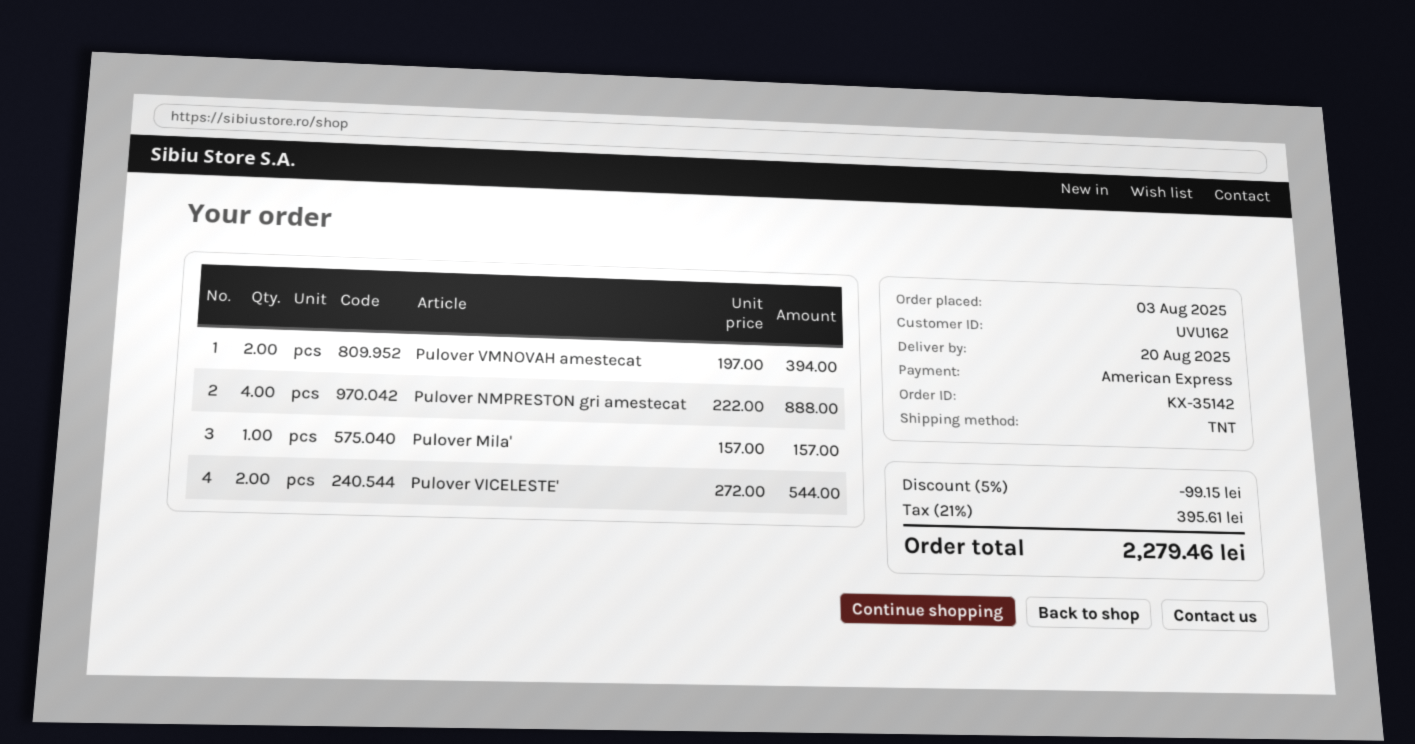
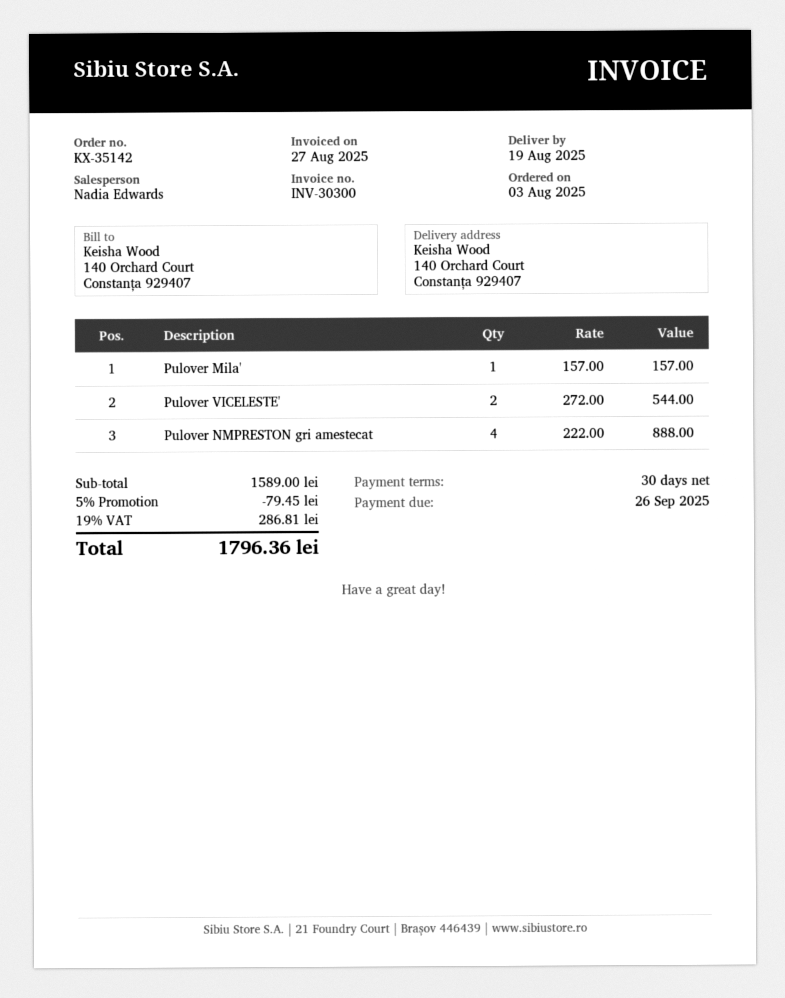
delivery date: 2025-08-20 -> 2025-08-19
Pulover VMNOVAH amestecat: 2 x 197.00 = 394.00 -> none
discount: 5% = 99.15 -> 5% = 79.45
tax: 21% = 395.61 -> 19% = 286.81
total: 2279.46 -> 1796.36

